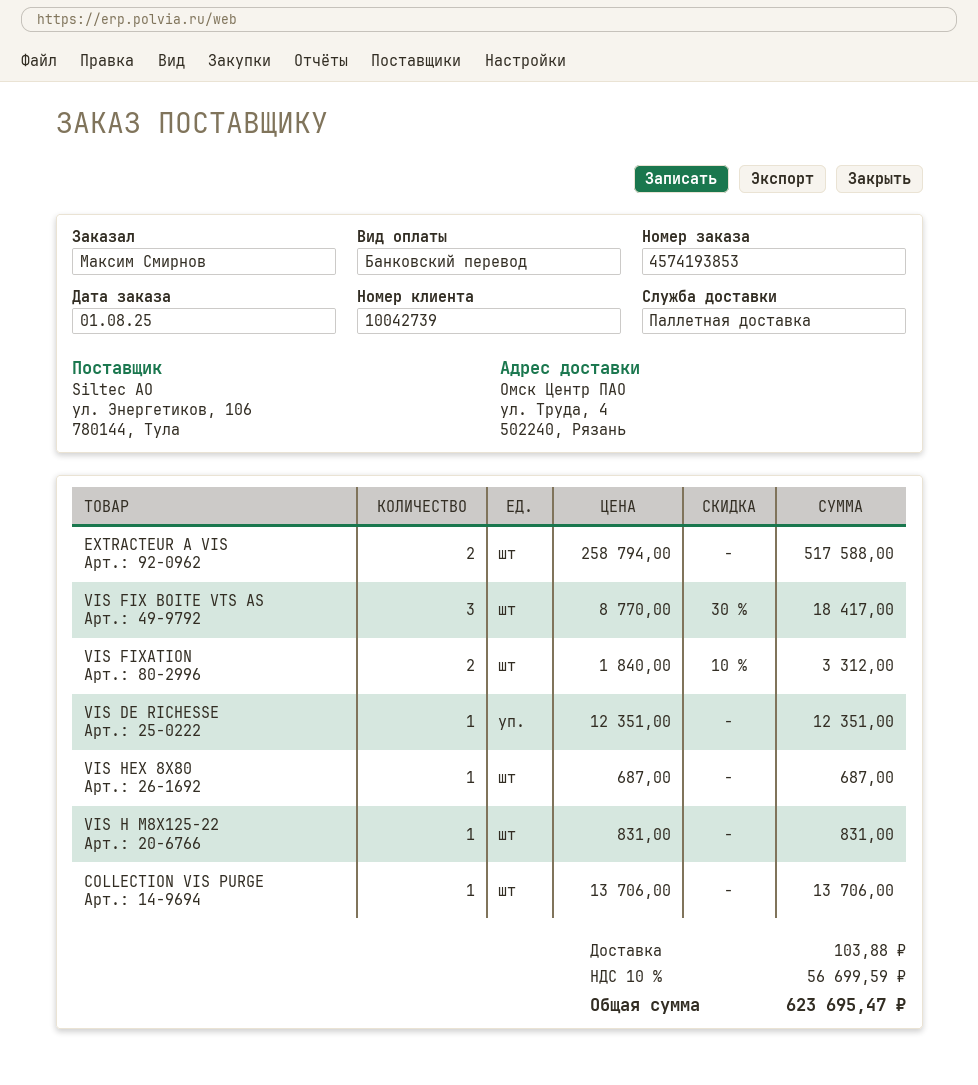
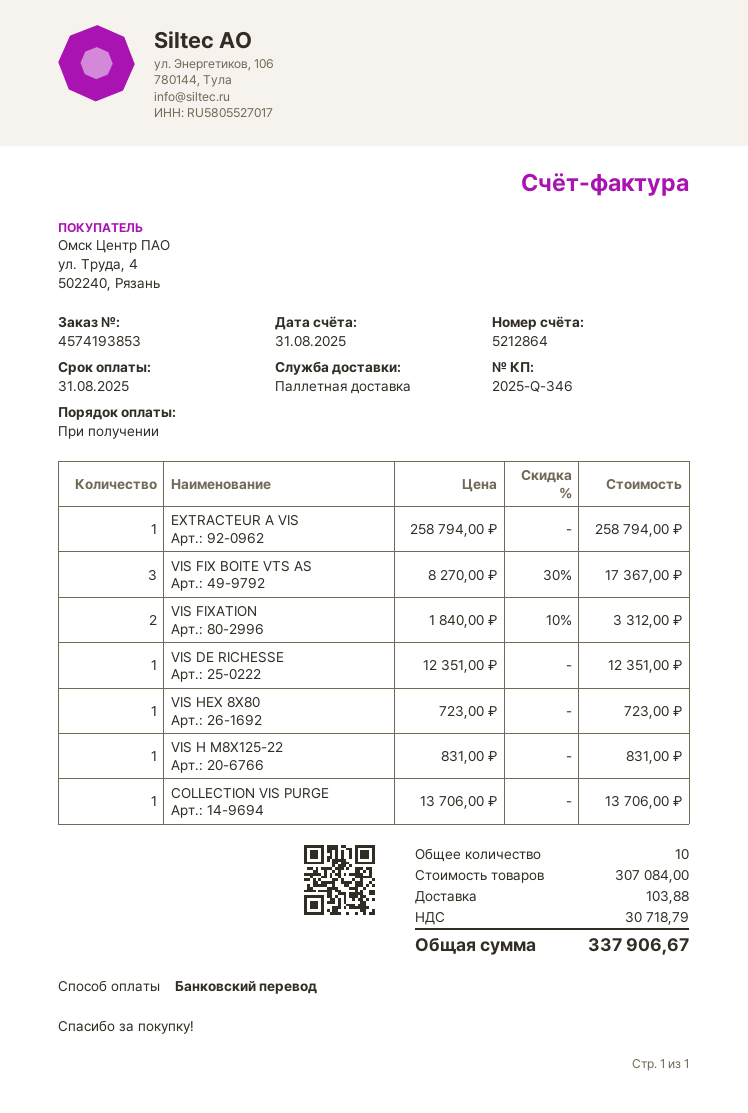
EXTRACTEUR A VIS: 2 x 258794.00 = 517588.00 -> 1 x 258794.00 = 258794.00
VIS FIX BOITE VTS AS: 3 x 8770.00 - 30% = 18417.00 -> 3 x 8270.00 - 30% = 17367.00
VIS HEX 8X80: 1 x 687.00 = 687.00 -> 1 x 723.00 = 723.00
tax: 56699.59 -> 30718.79
total: 623695.47 -> 337906.67

